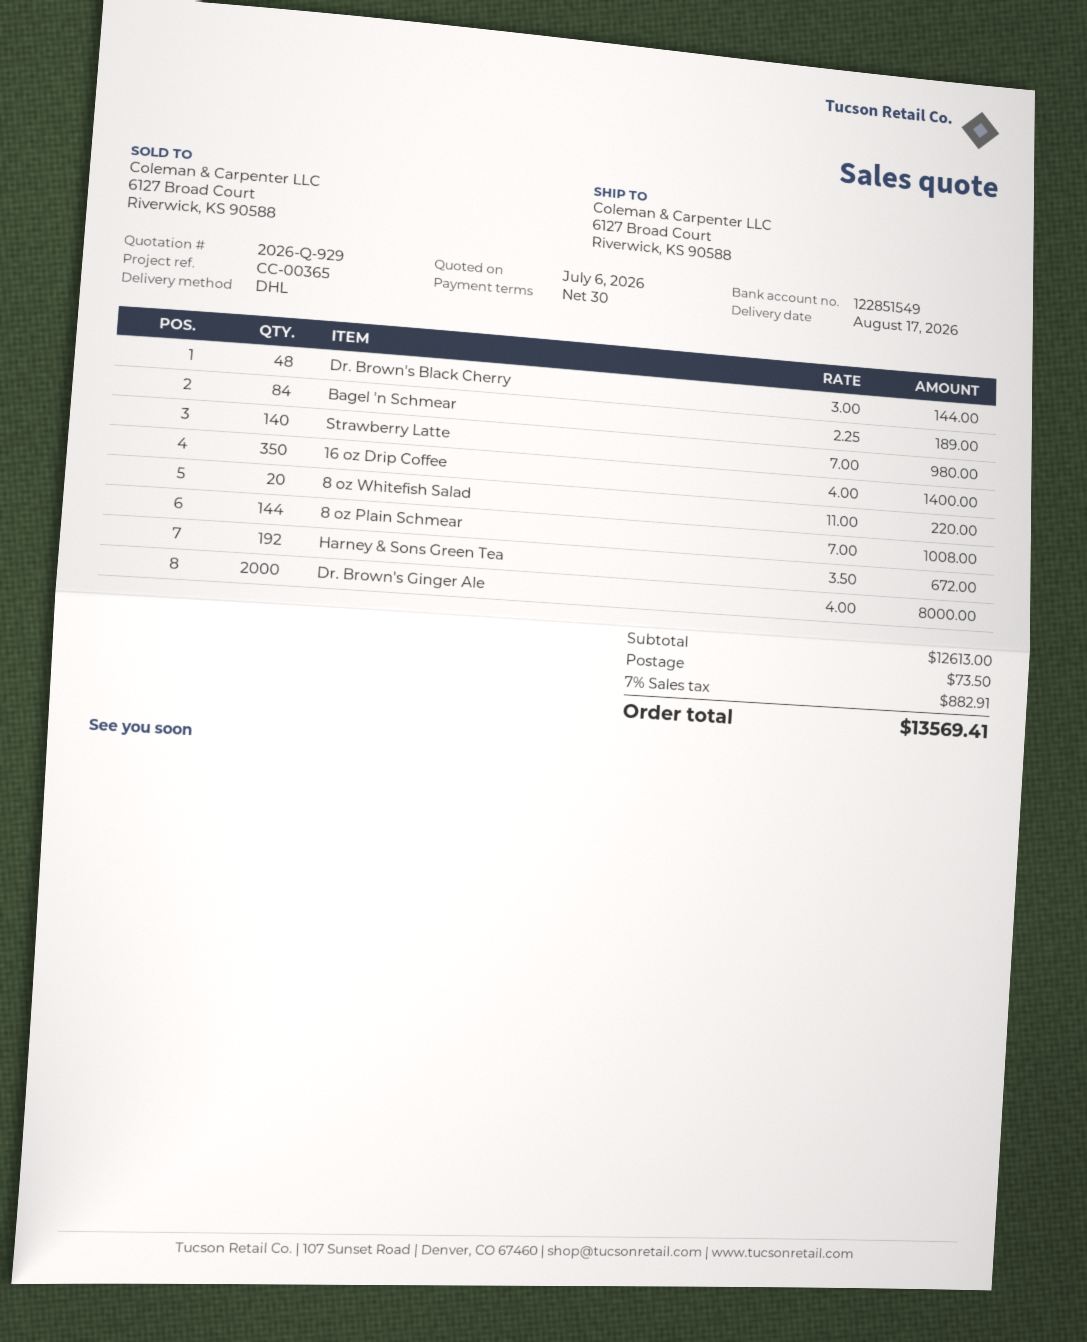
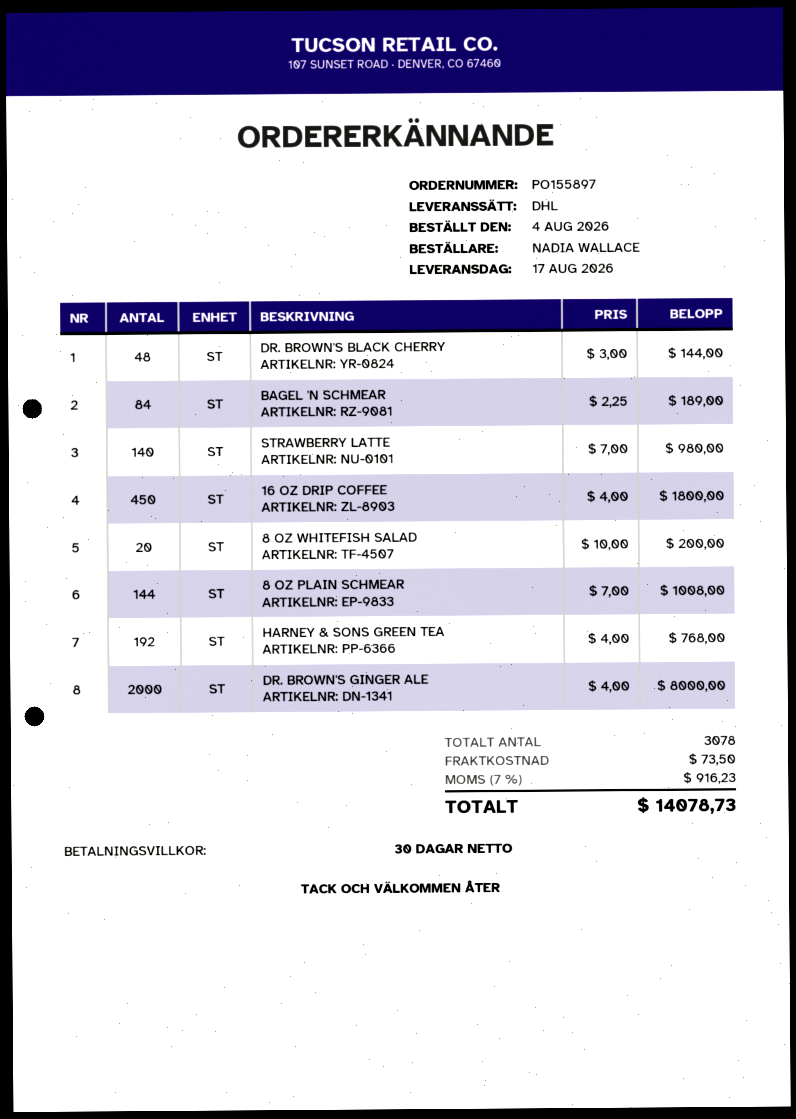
16 oz Drip Coffee: 350 x 4.00 = 1400.00 -> 450 x 4.00 = 1800.00
8 oz Whitefish Salad: 20 x 11.00 = 220.00 -> 20 x 10.00 = 200.00
Harney & Sons Green Tea: 192 x 3.50 = 672.00 -> 192 x 4.00 = 768.00
tax: 7% = 882.91 -> 7% = 916.23
total: 13569.41 -> 14078.73

